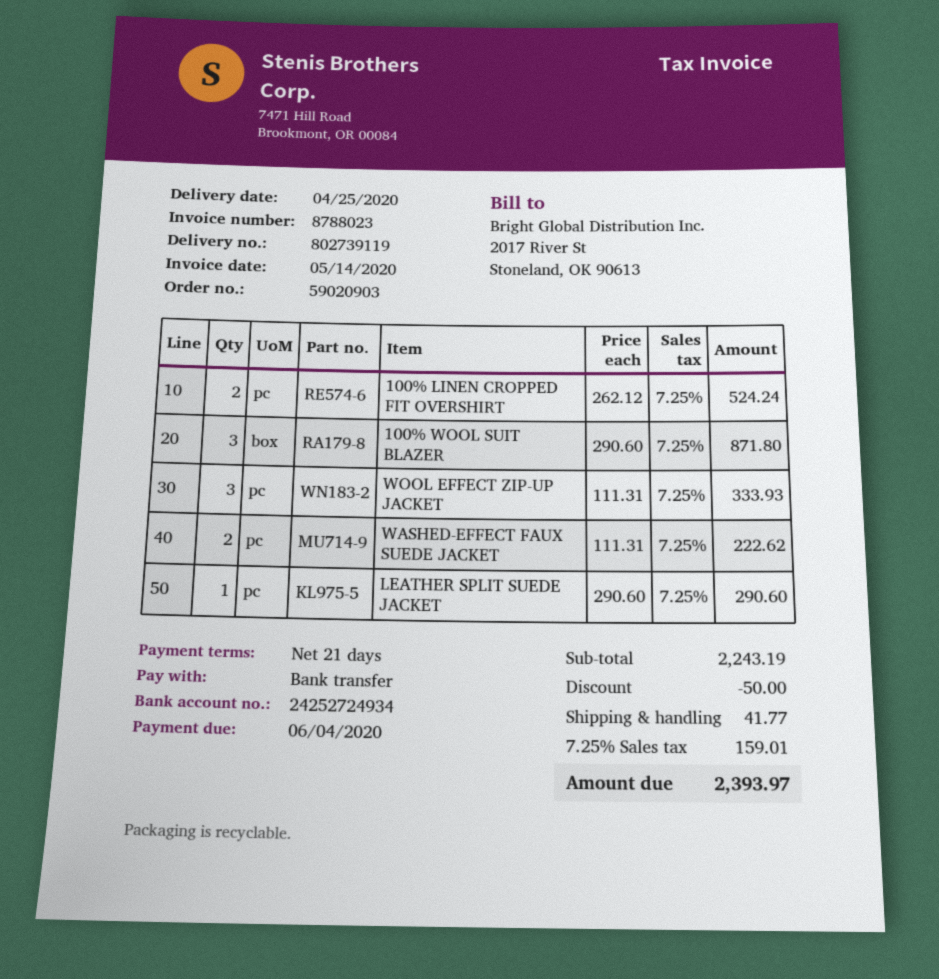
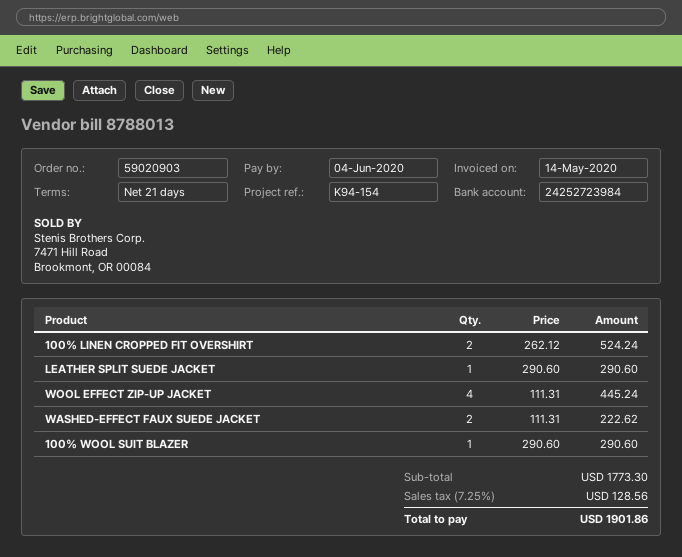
invoice number: 8788023 -> 8788013
bank account: 24252724934 -> 24252723984
100% WOOL SUIT BLAZER: 3 x 290.60 = 871.80 -> 1 x 290.60 = 290.60
WOOL EFFECT ZIP-UP JACKET: 3 x 111.31 = 333.93 -> 4 x 111.31 = 445.24
subtotal: 2243.19 -> 1773.30
discount: 50.00 -> none
shipping: 41.77 -> none
tax: 7.25% = 159.01 -> 7.25% = 128.56
total: 2393.97 -> 1901.86

